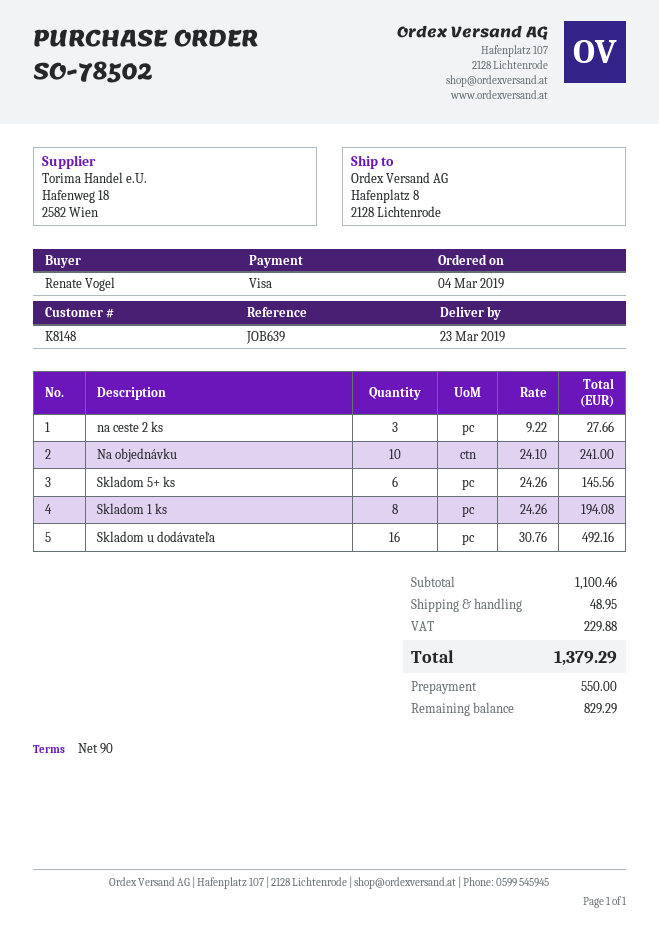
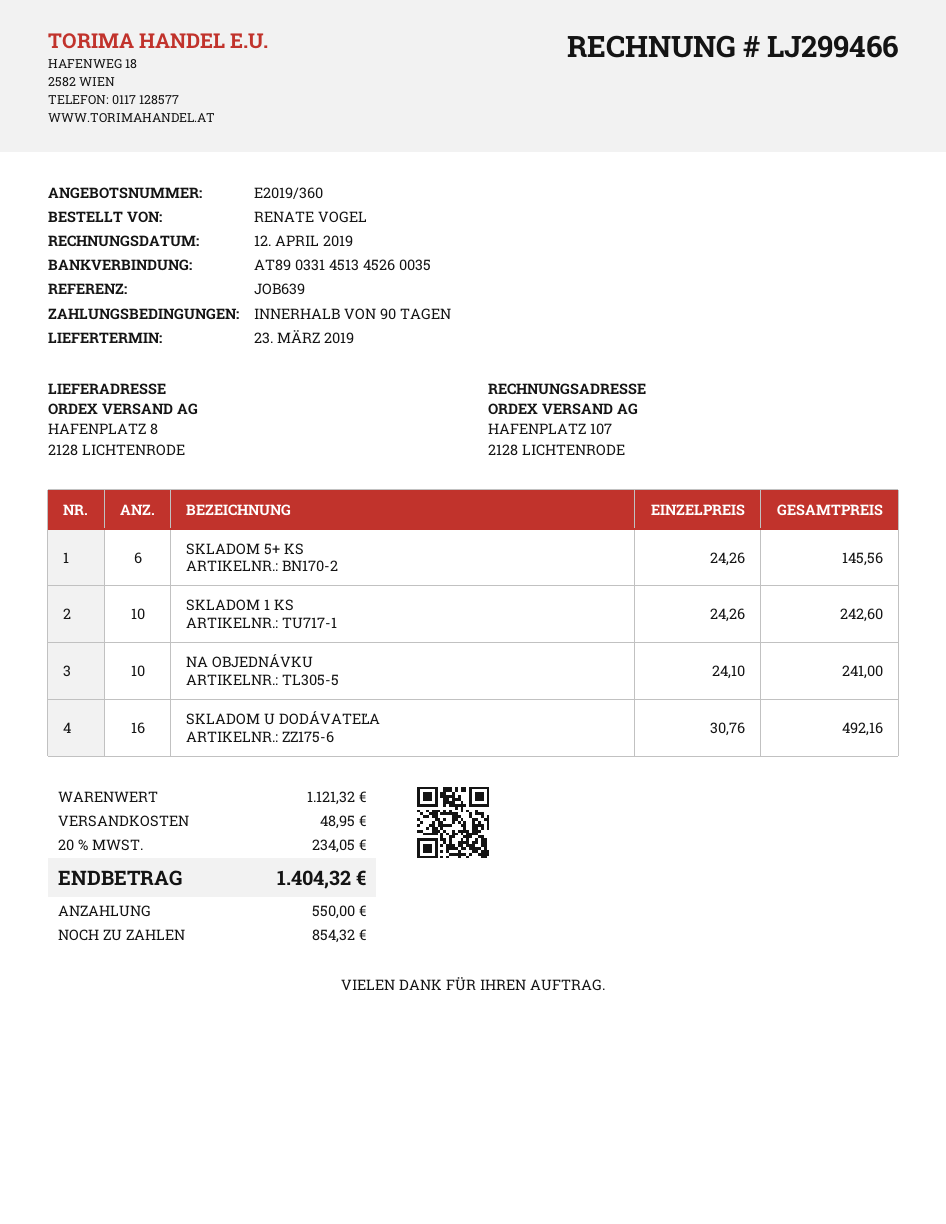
na ceste 2 ks: 3 x 9.22 = 27.66 -> none
Skladom 1 ks: 8 x 24.26 = 194.08 -> 10 x 24.26 = 242.60
subtotal: 1100.46 -> 1121.32
tax: 229.88 -> 234.05
total: 1379.29 -> 1404.32
balance: 829.29 -> 854.32

